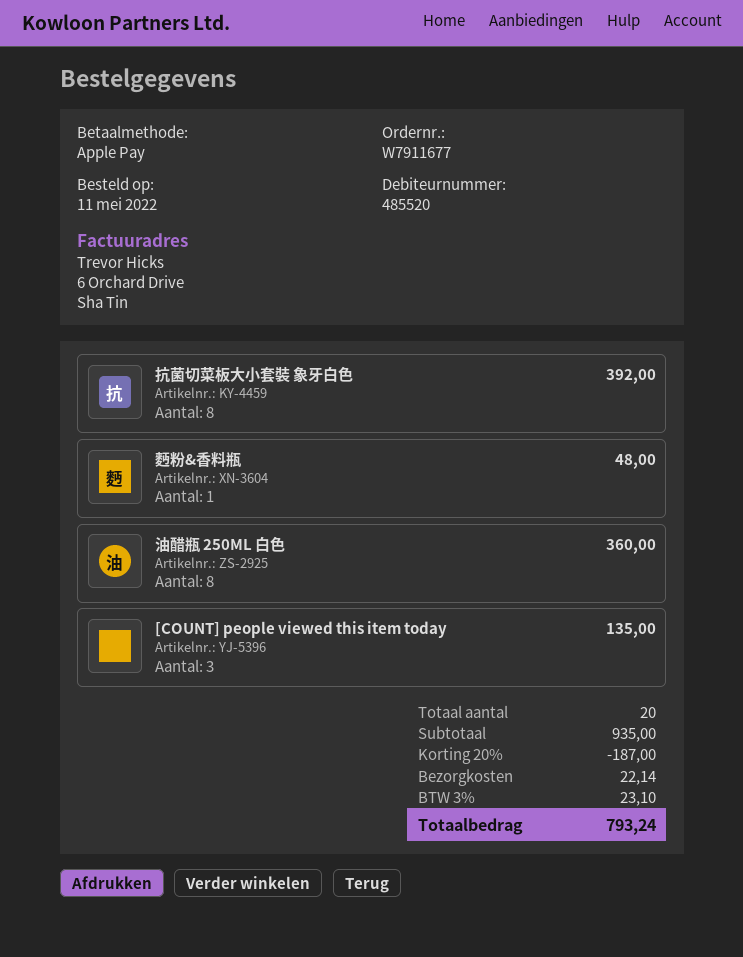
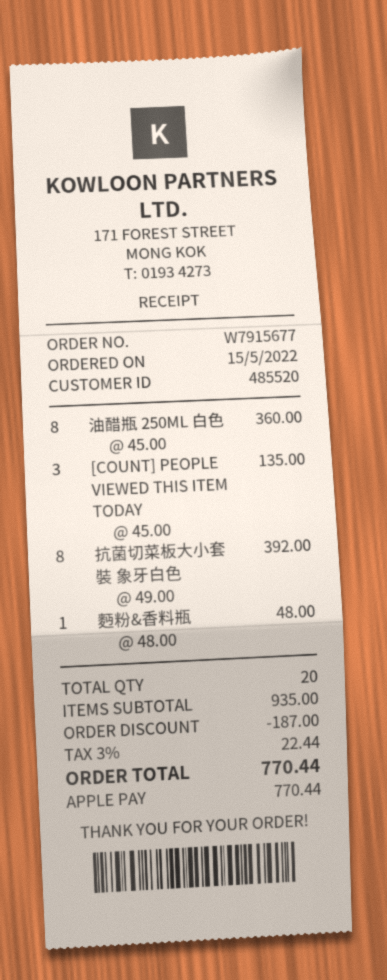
order number: W7911677 -> W7915677
order date: 2022-05-11 -> 2022-05-15
shipping: 22.14 -> none
tax: 3% = 23.10 -> 3% = 22.44
total: 793.24 -> 770.44

